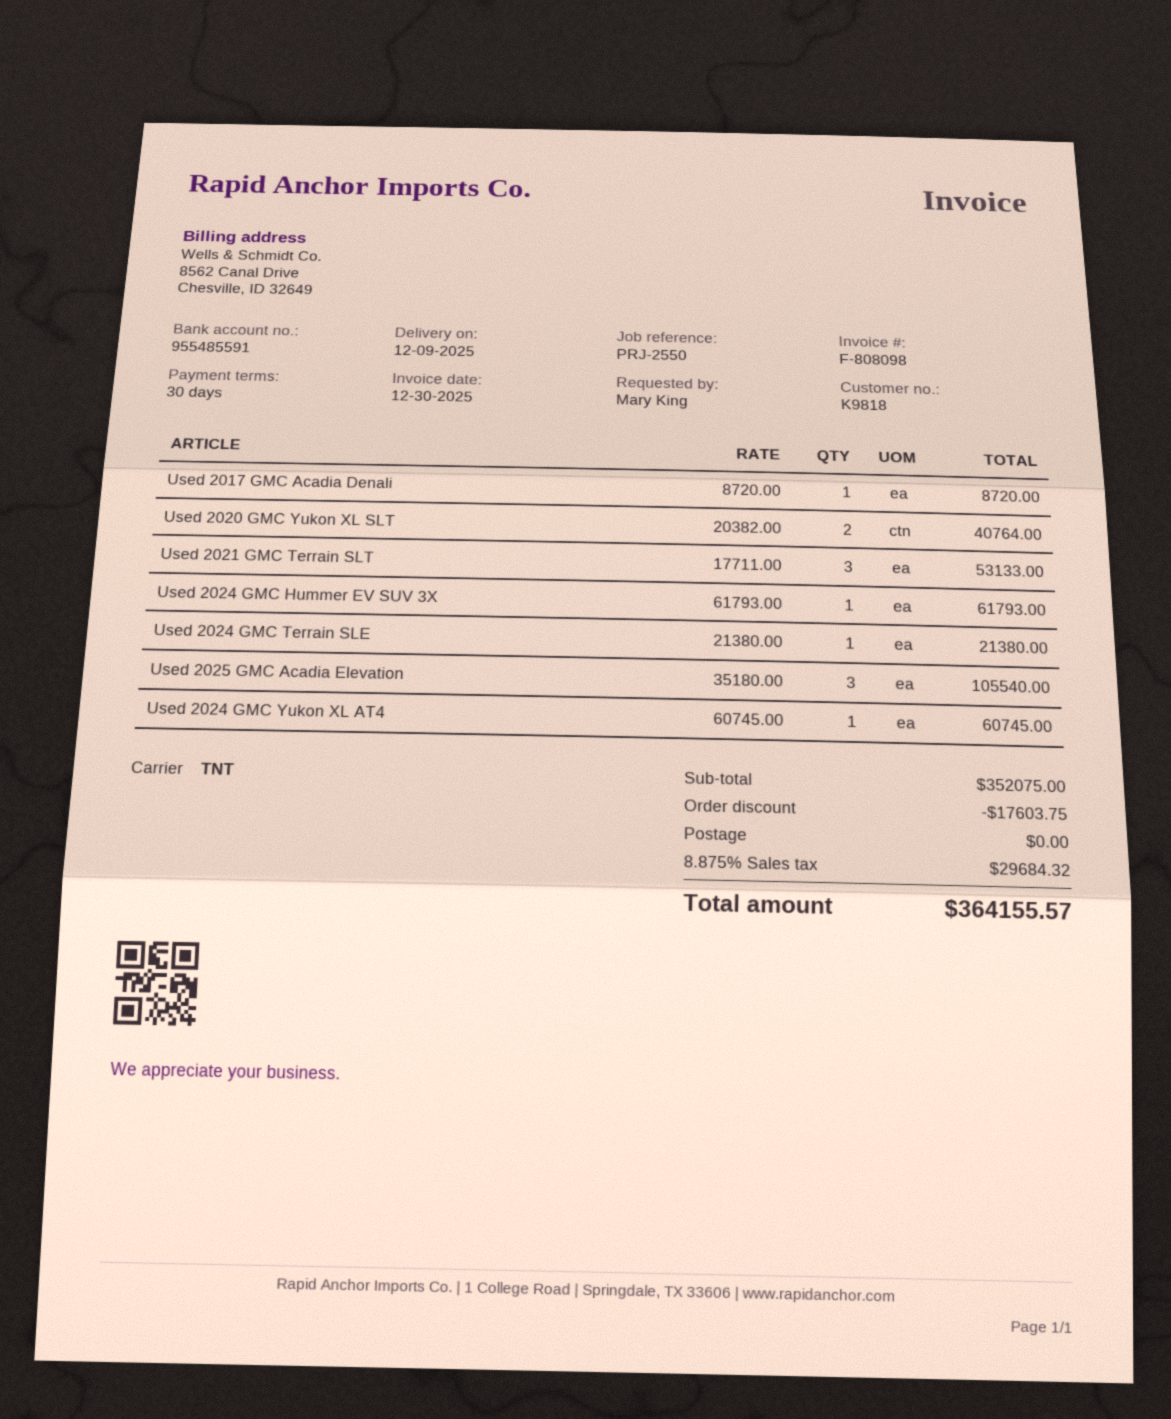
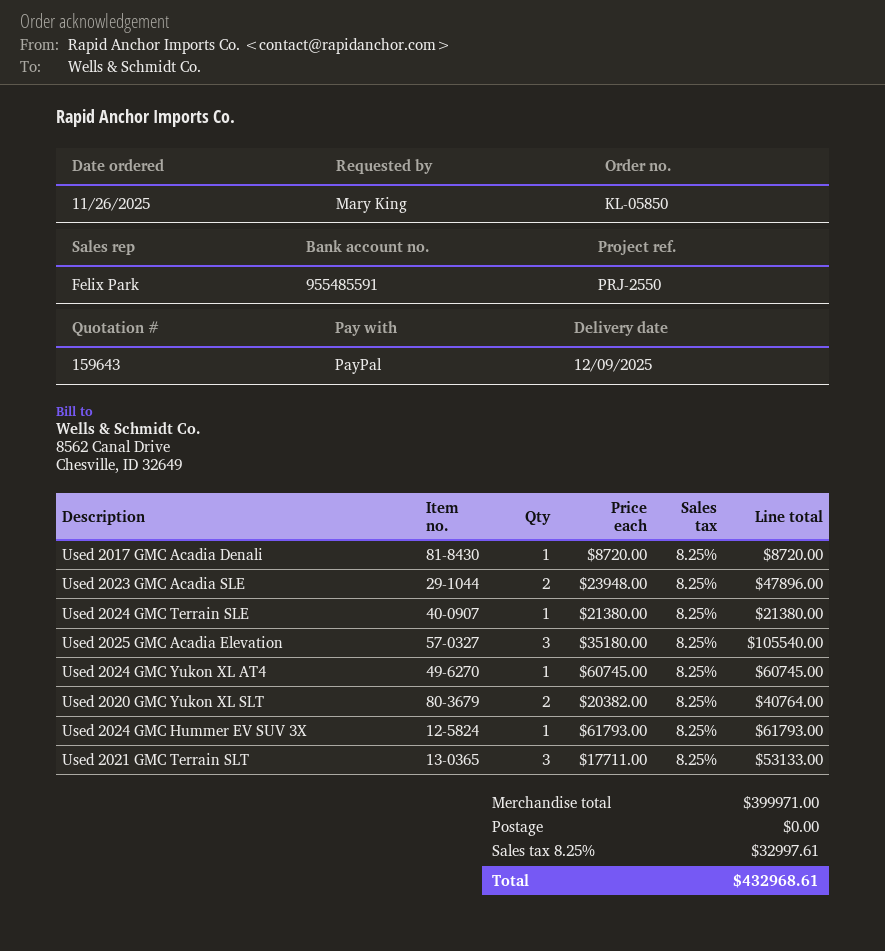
Used 2023 GMC Acadia SLE: none -> 2 x 23948.00 = 47896.00
subtotal: 352075.00 -> 399971.00
discount: 17603.75 -> none
tax: 8.875% = 29684.32 -> 8.25% = 32997.61
total: 364155.57 -> 432968.61

